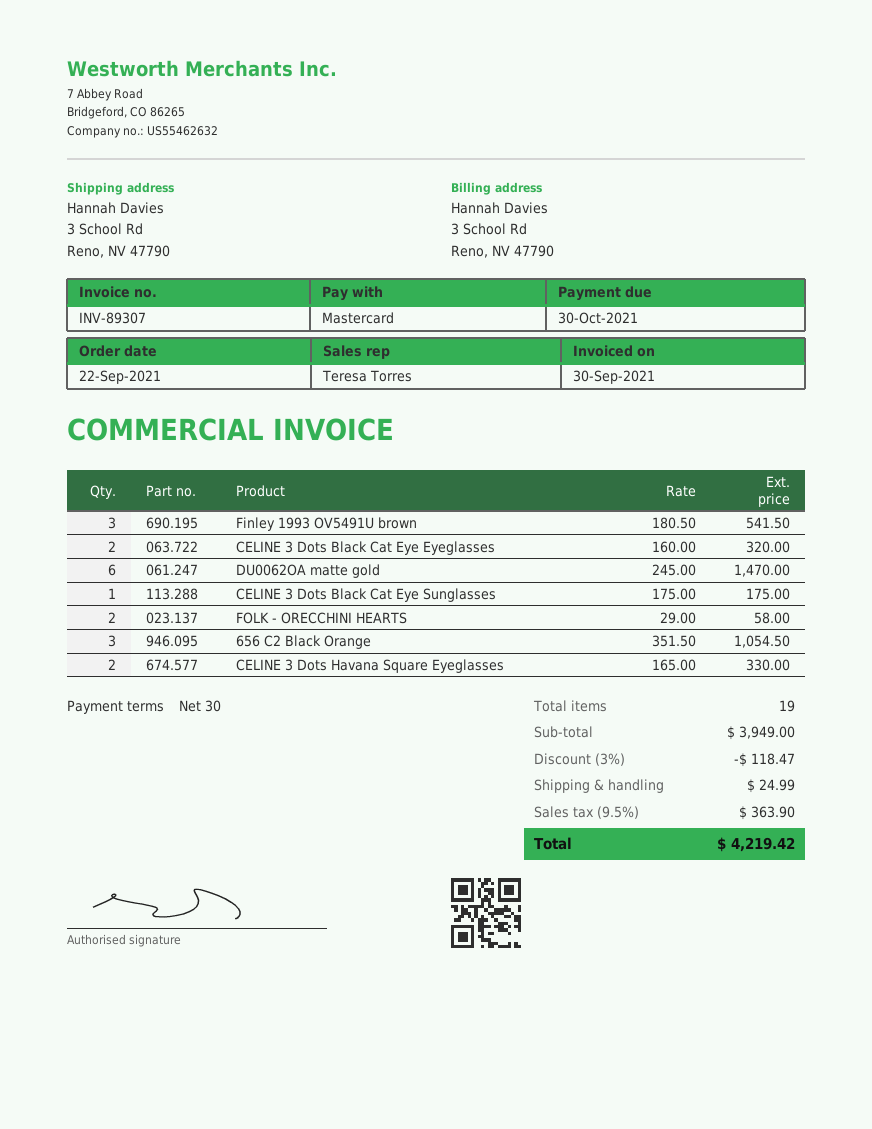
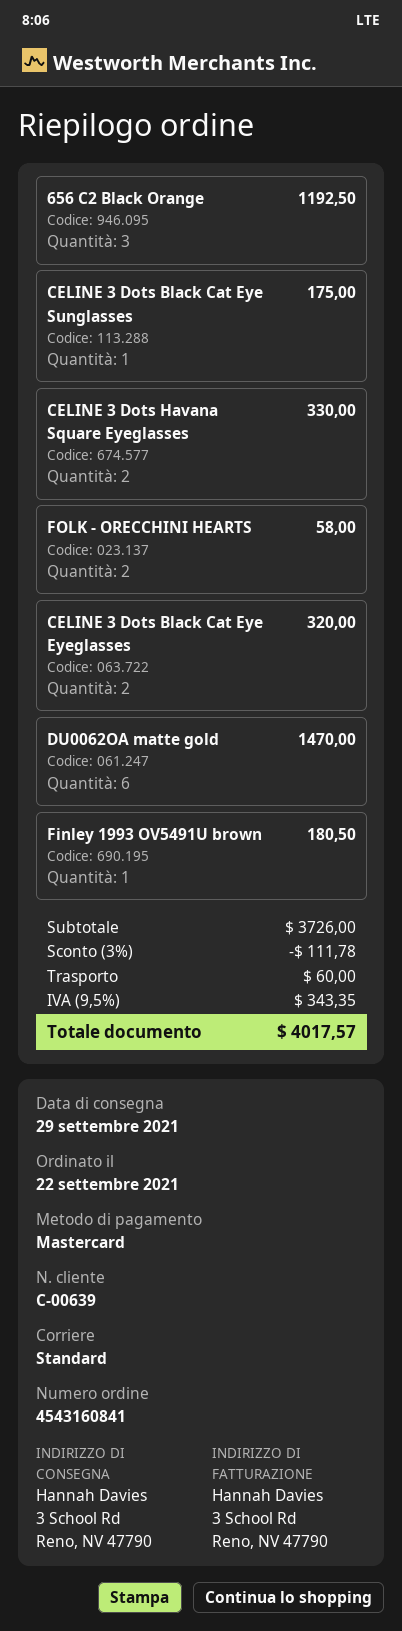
Finley 1993 OV5491U brown: 3 for 541.50 -> 1 for 180.50
656 C2 Black Orange: 3 for 1054.50 -> 3 for 1192.50
subtotal: 3949.00 -> 3726.00
discount: 3% = 118.47 -> 3% = 111.78
shipping: 24.99 -> 60.00
tax: 9.5% = 363.90 -> 9.5% = 343.35
total: 4219.42 -> 4017.57

